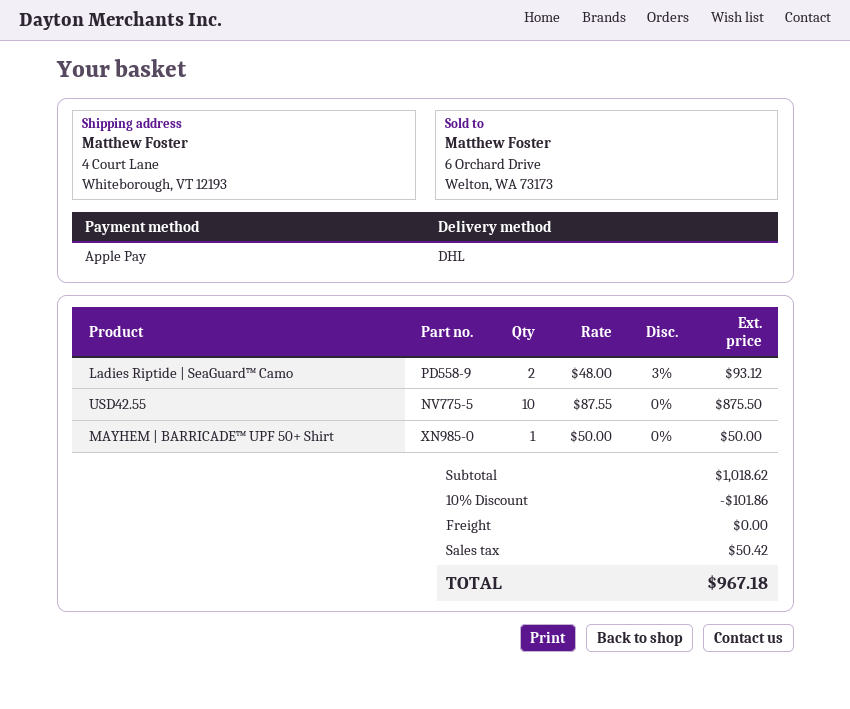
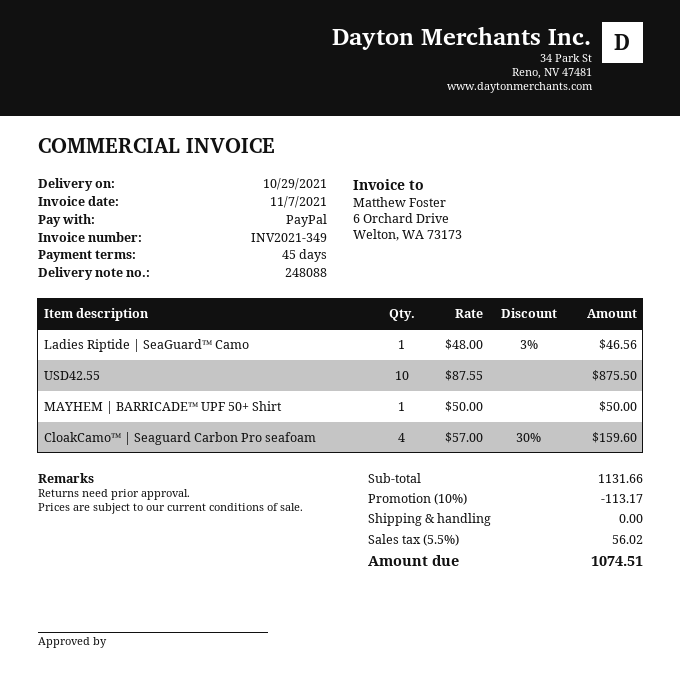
payment method: Apple Pay -> PayPal
Ladies Riptide | SeaGuard™ Camo: 2 x 48.00 - 3% = 93.12 -> 1 x 48.00 - 3% = 46.56
CloakCamo™ | Seaguard Carbon Pro seafoam: none -> 4 x 57.00 - 30% = 159.60
subtotal: 1018.62 -> 1131.66
discount: 10% = 101.86 -> 10% = 113.17
tax: 50.42 -> 56.02
total: 967.18 -> 1074.51

